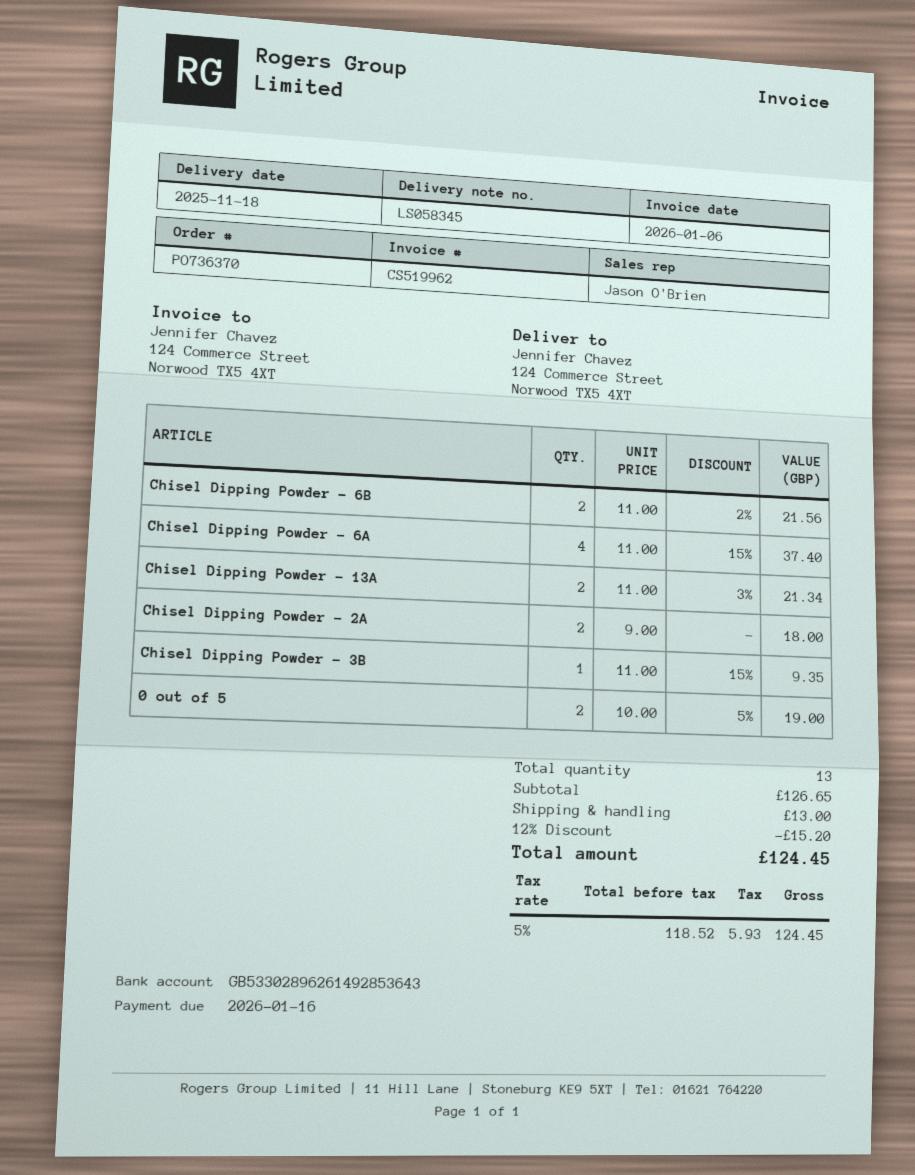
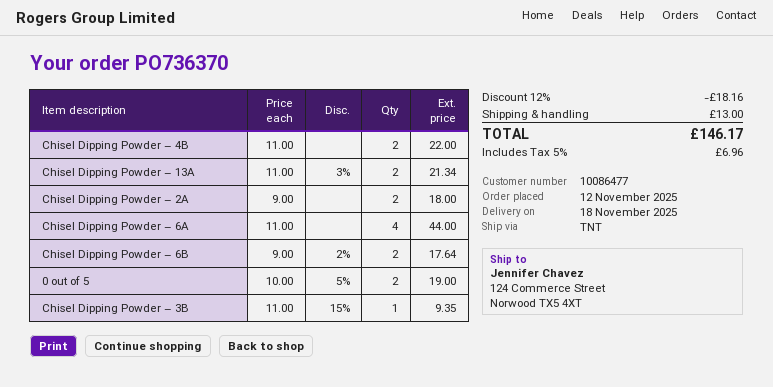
Chisel Dipping Powder – 6B: 2 x 11.00 - 2% = 21.56 -> 2 x 9.00 - 2% = 17.64
Chisel Dipping Powder – 6A: 4 x 11.00 - 15% = 37.40 -> 4 x 11.00 = 44.00
Chisel Dipping Powder – 4B: none -> 2 x 11.00 = 22.00
discount: 12% = 15.20 -> 12% = 18.16
tax: 5% = 5.93 -> 5% = 6.96
total: 124.45 -> 146.17

